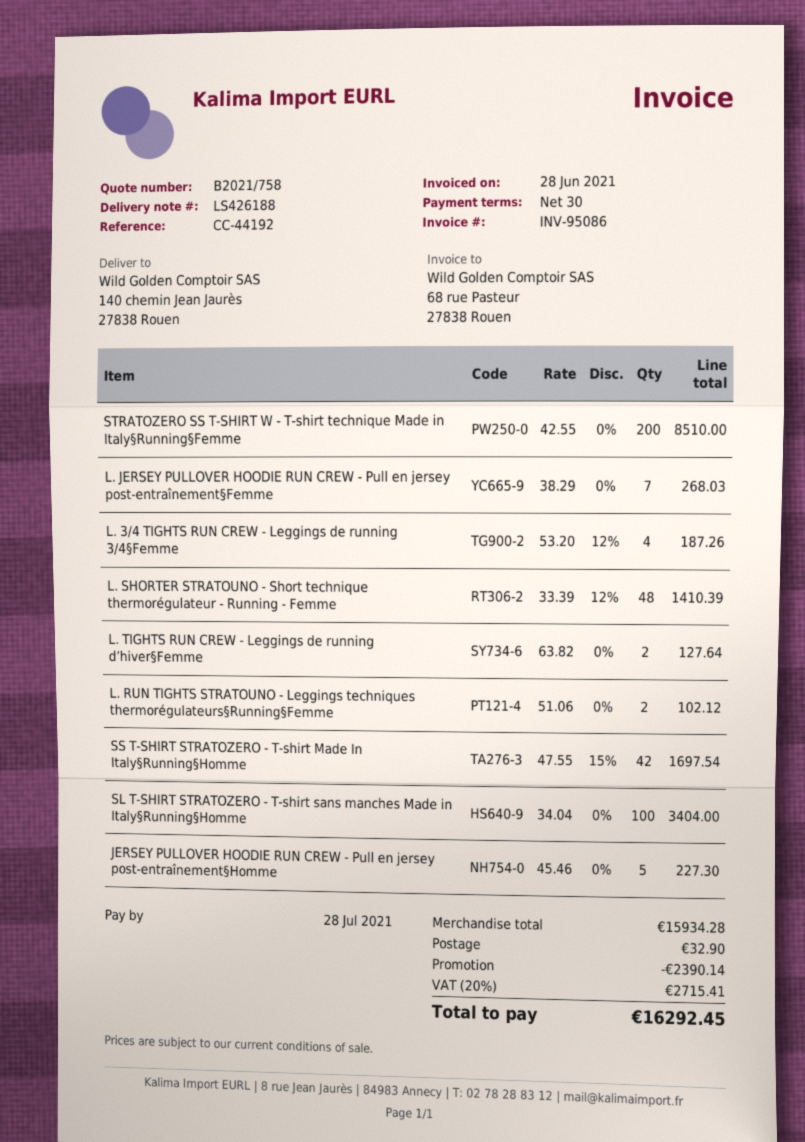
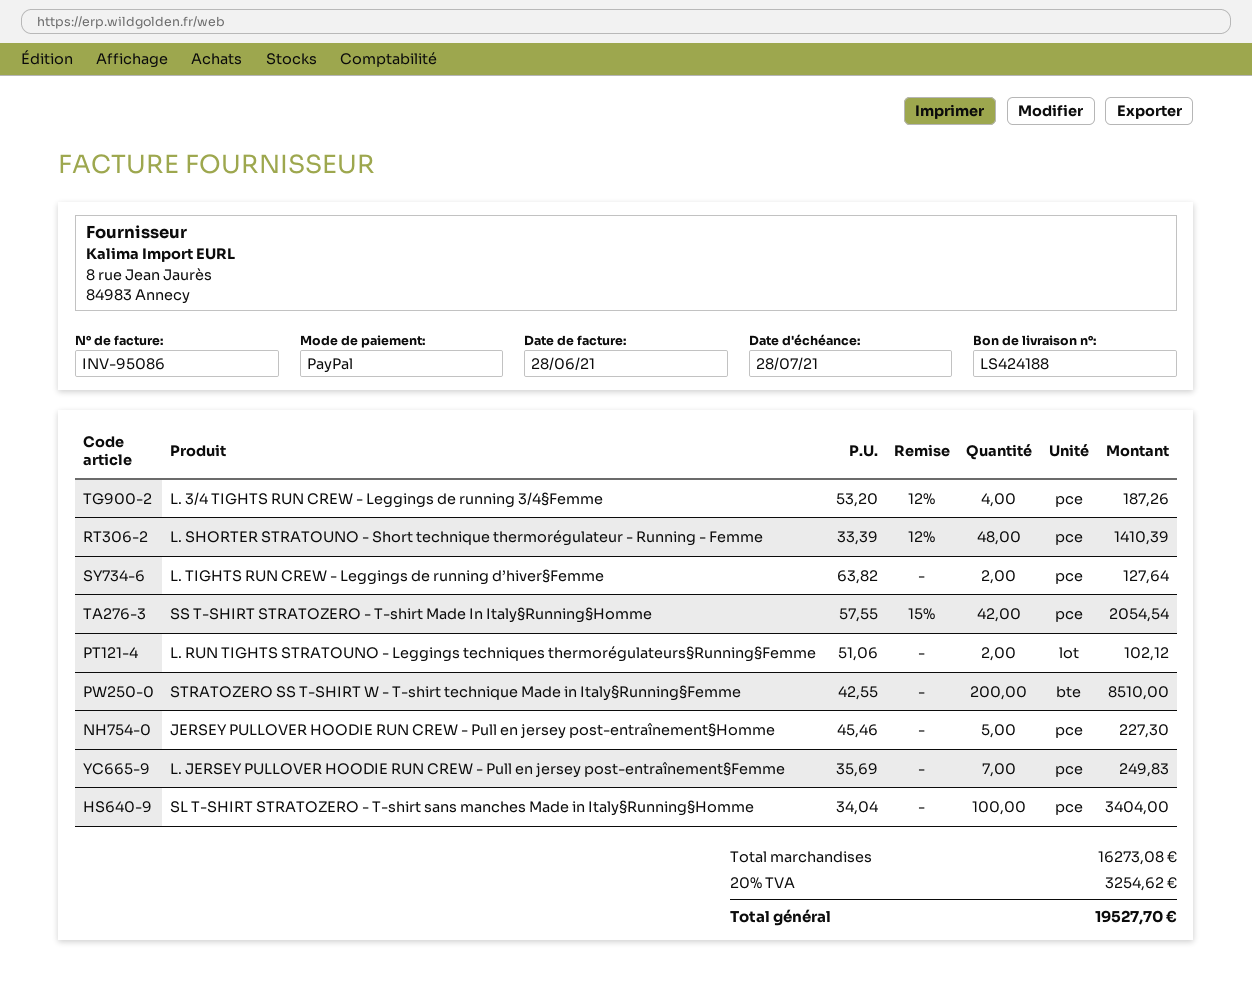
delivery note number: LS426188 -> LS424188
L. JERSEY PULLOVER HOODIE RUN CREW - Pull en jersey post-entraînement§Femme: 7 x 38.29 = 268.03 -> 7 x 35.69 = 249.83
SS T-SHIRT STRATOZERO - T-shirt Made In Italy§Running§Homme: 42 x 47.55 - 15% = 1697.54 -> 42 x 57.55 - 15% = 2054.54
subtotal: 15934.28 -> 16273.08
discount: 2390.14 -> none
shipping: 32.90 -> none
tax: 20% = 2715.41 -> 20% = 3254.62
total: 16292.45 -> 19527.70

